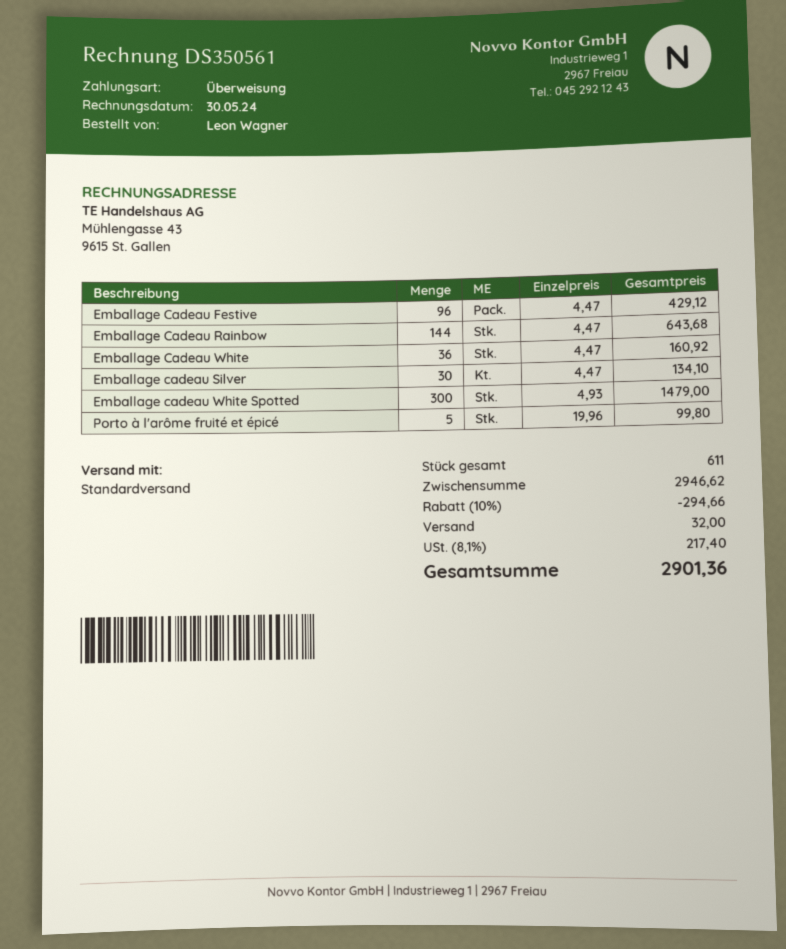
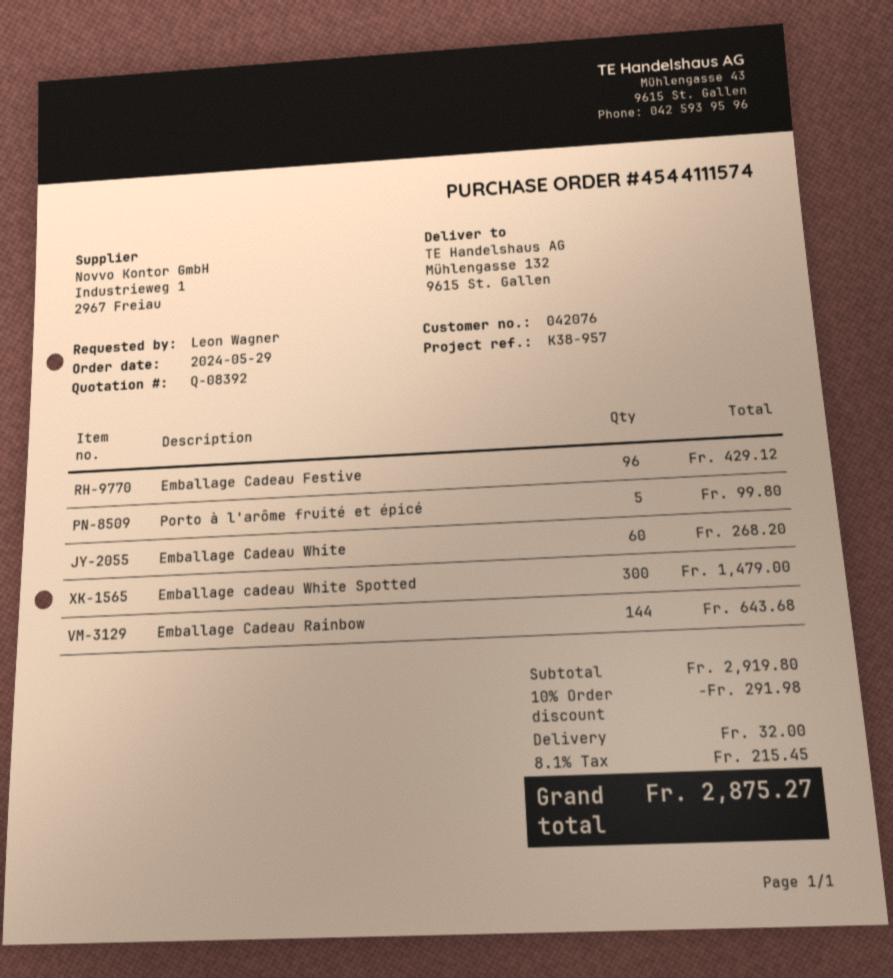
Emballage Cadeau White: 36 for 160.92 -> 60 for 268.20
Emballage cadeau Silver: 30 for 134.10 -> none
subtotal: 2946.62 -> 2919.80
discount: 10% = 294.66 -> 10% = 291.98
tax: 8.1% = 217.40 -> 8.1% = 215.45
total: 2901.36 -> 2875.27

